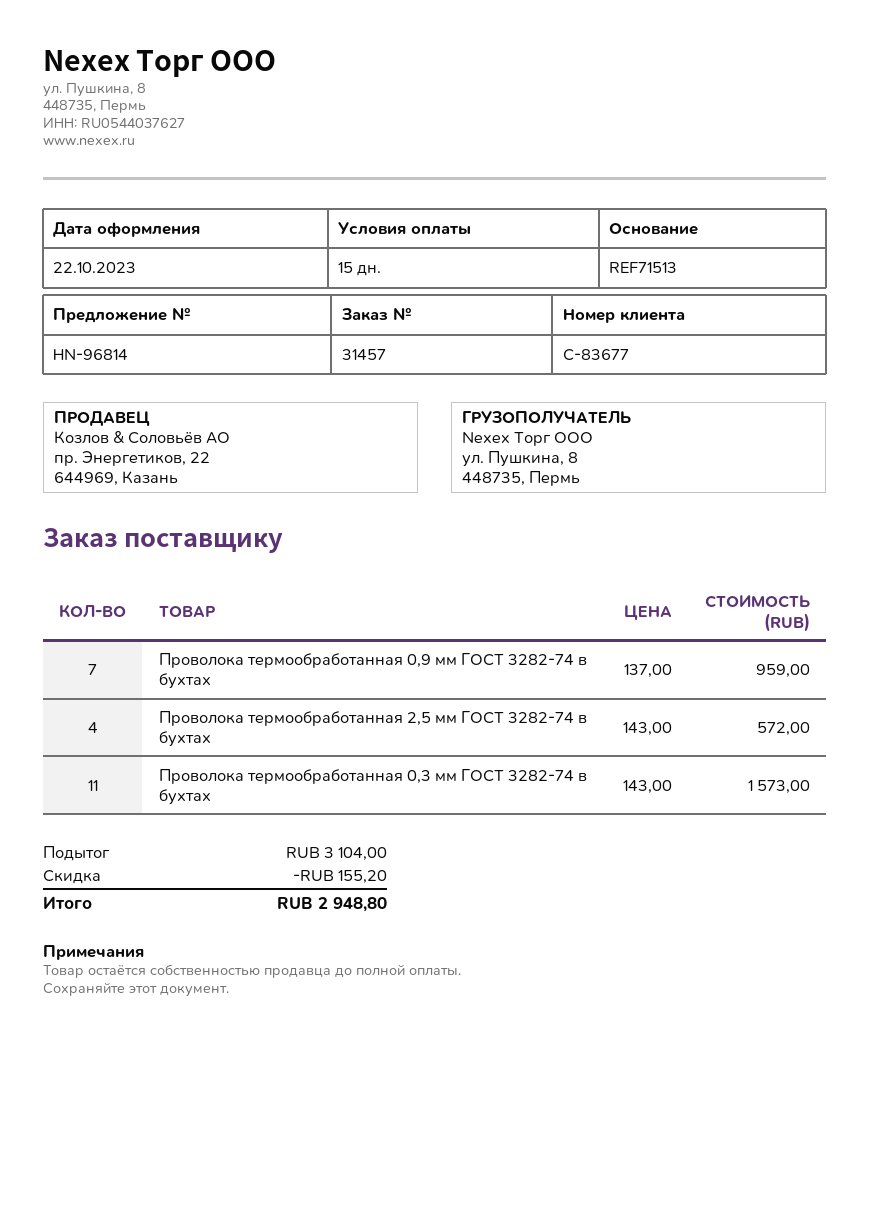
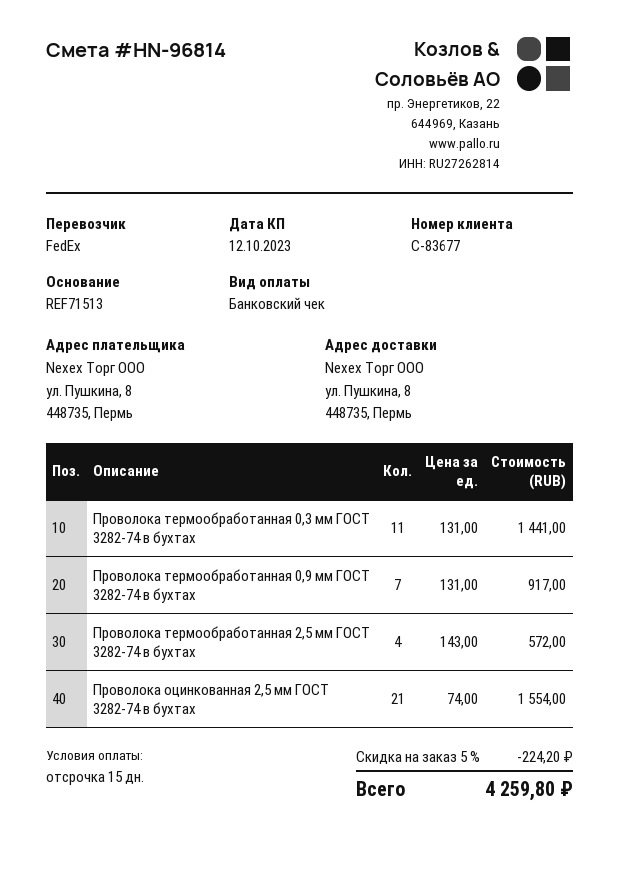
Проволока термообработанная 0,9 мм ГОСТ 3282-74 в бухтах: 7 x 137.00 = 959.00 -> 7 x 131.00 = 917.00
Проволока термообработанная 0,3 мм ГОСТ 3282-74 в бухтах: 11 x 143.00 = 1573.00 -> 11 x 131.00 = 1441.00
Проволока оцинкованная 2,5 мм ГОСТ 3282-74 в бухтах: none -> 21 x 74.00 = 1554.00
discount: 155.20 -> 224.20
total: 2948.80 -> 4259.80

